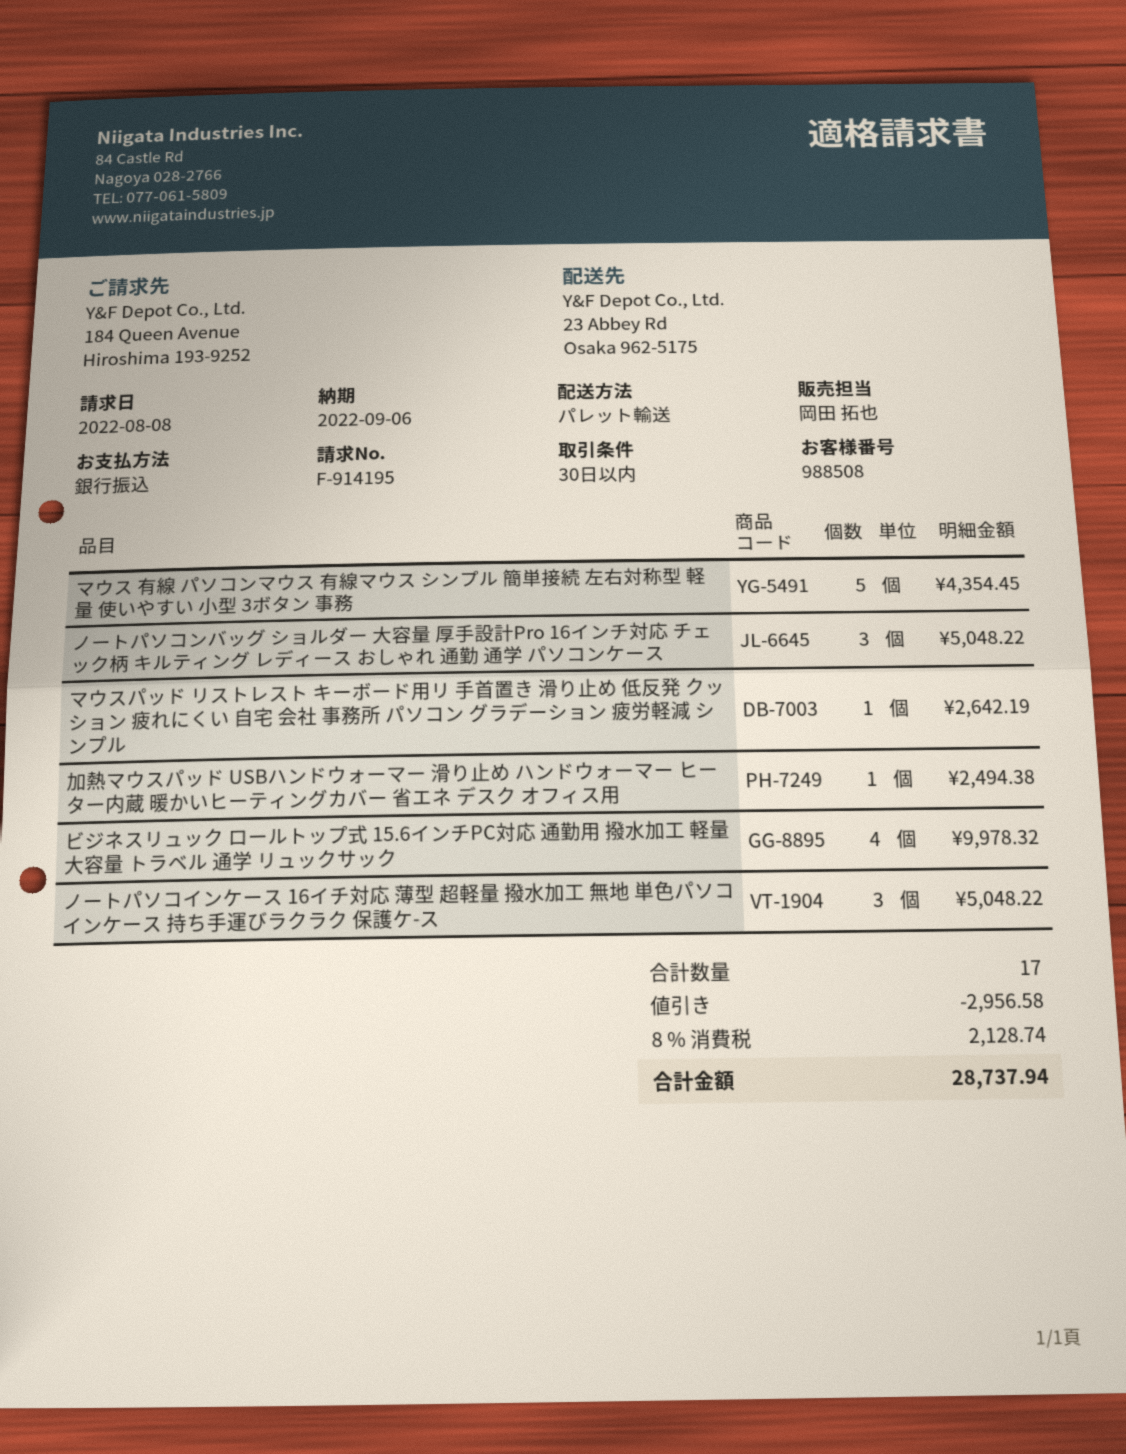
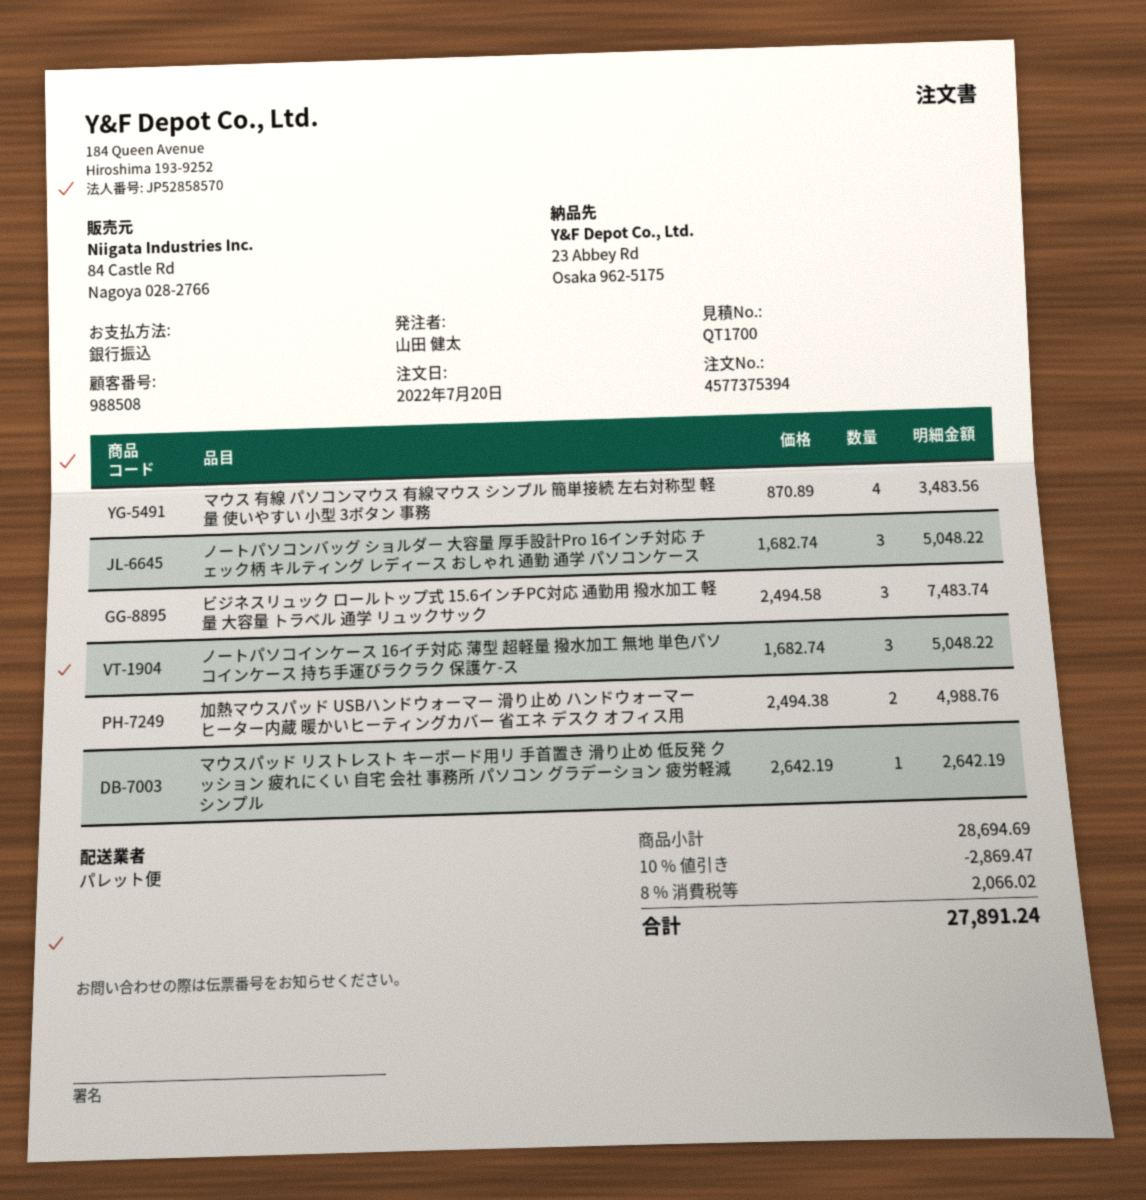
マウス 有線 パソコンマウス 有線マウス シンプル 簡単接続 左右対称型 軽量 使いやすい 小型 3ボタン 事務: 5 for 4354.45 -> 4 for 3483.56
加熱マウスパッド USBハンドウォーマー 滑り止め ハンドウォーマー ヒーター内蔵 暖かいヒーティングカバー 省エネ デスク オフィス用: 1 for 2494.38 -> 2 for 4988.76
ビジネスリュック ロールトップ式 15.6インチPC対応 通勤用 撥水加工 軽量 大容量 トラベル 通学 リュックサック: 4 for 9978.32 -> 3 for 7483.74
discount: 2956.58 -> 2869.47
tax: 8% = 2128.74 -> 8% = 2066.02
total: 28737.94 -> 27891.24

